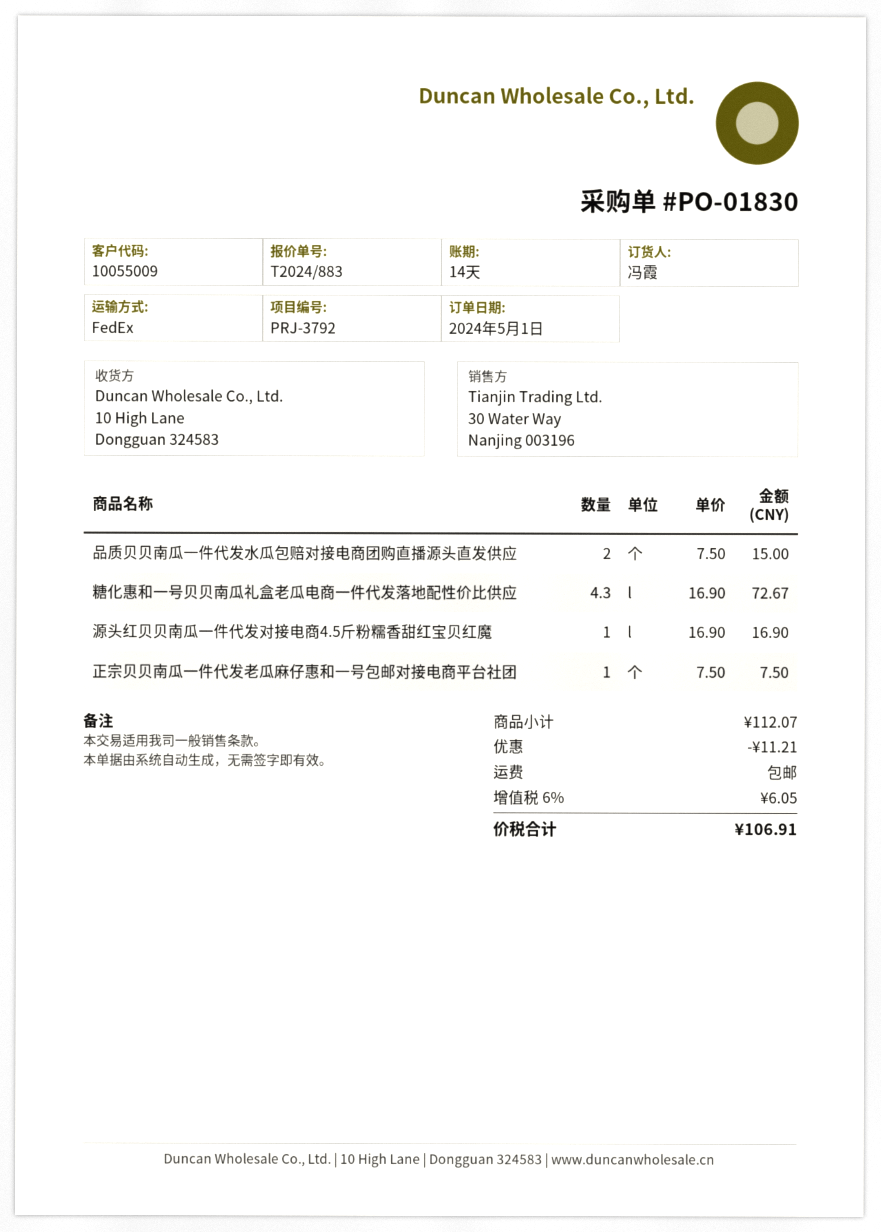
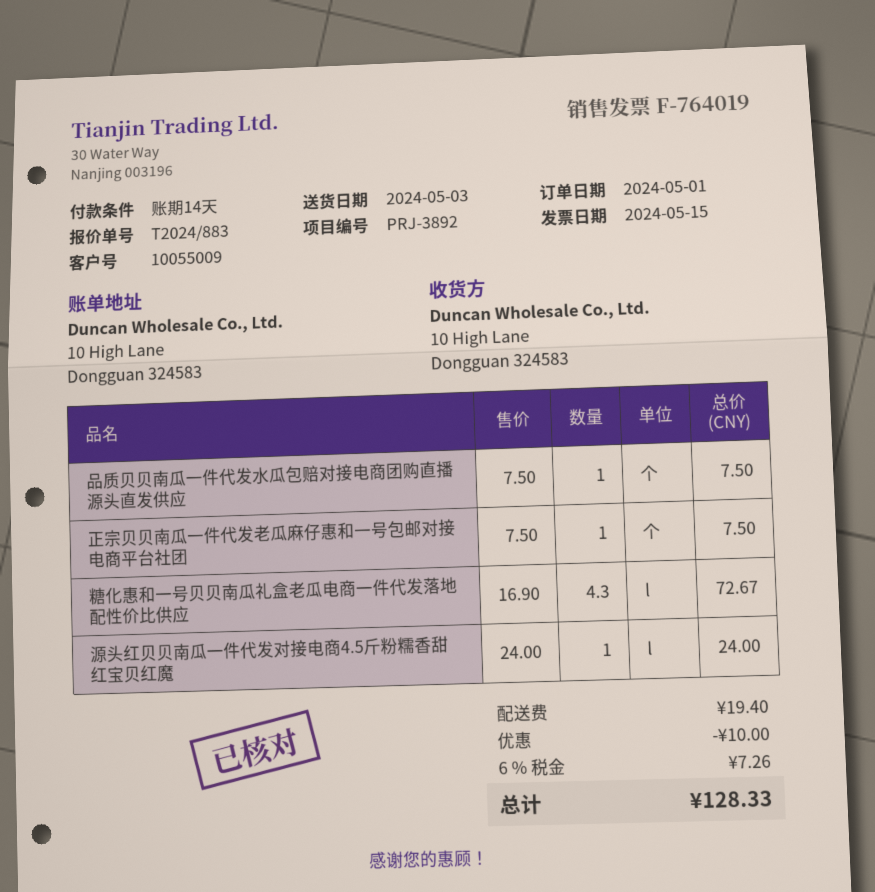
reference: PRJ-3792 -> PRJ-3892
品质贝贝南瓜一件代发水瓜包赔对接电商团购直播源头直发供应: 2 x 7.50 = 15.00 -> 1 x 7.50 = 7.50
源头红贝贝南瓜一件代发对接电商4.5斤粉糯香甜红宝贝红魔: 1 x 16.90 = 16.90 -> 1 x 24.00 = 24.00
discount: 11.21 -> 10.00
shipping: 0.00 -> 19.40
tax: 6% = 6.05 -> 6% = 7.26
total: 106.91 -> 128.33

